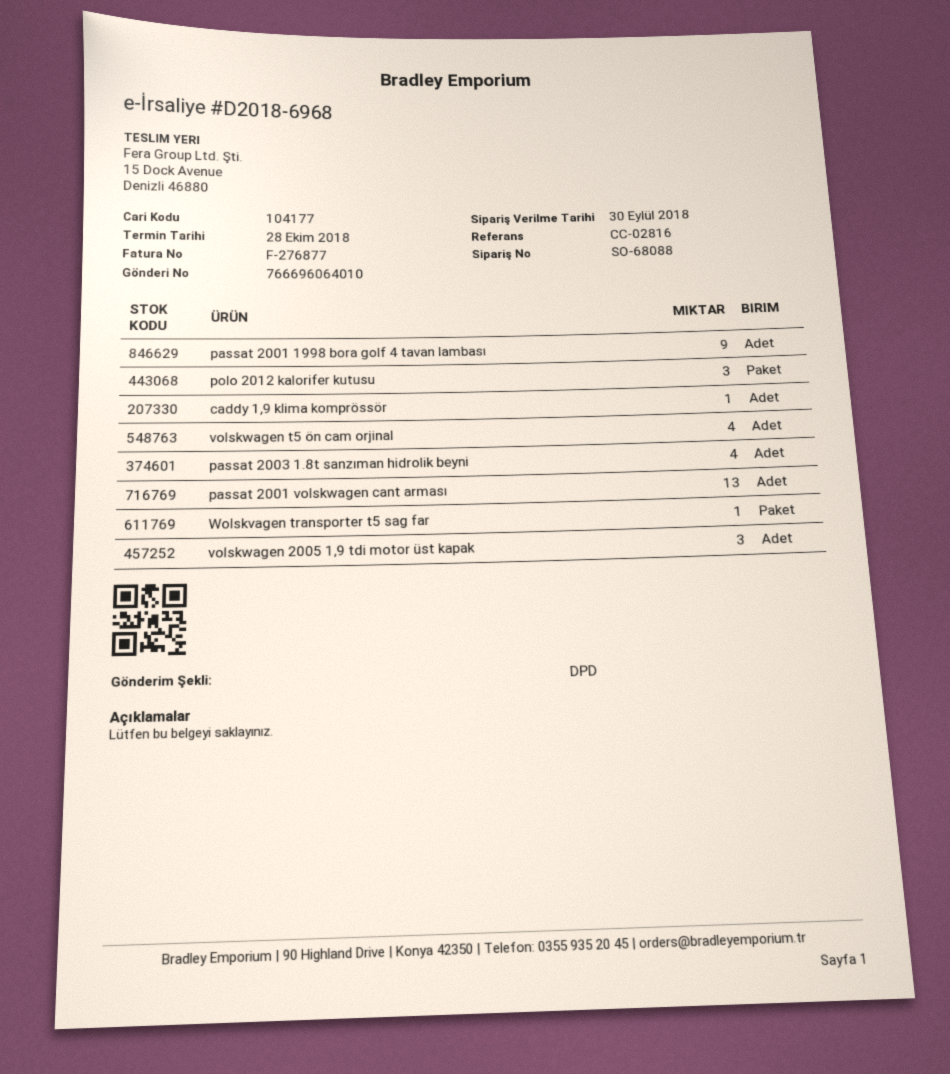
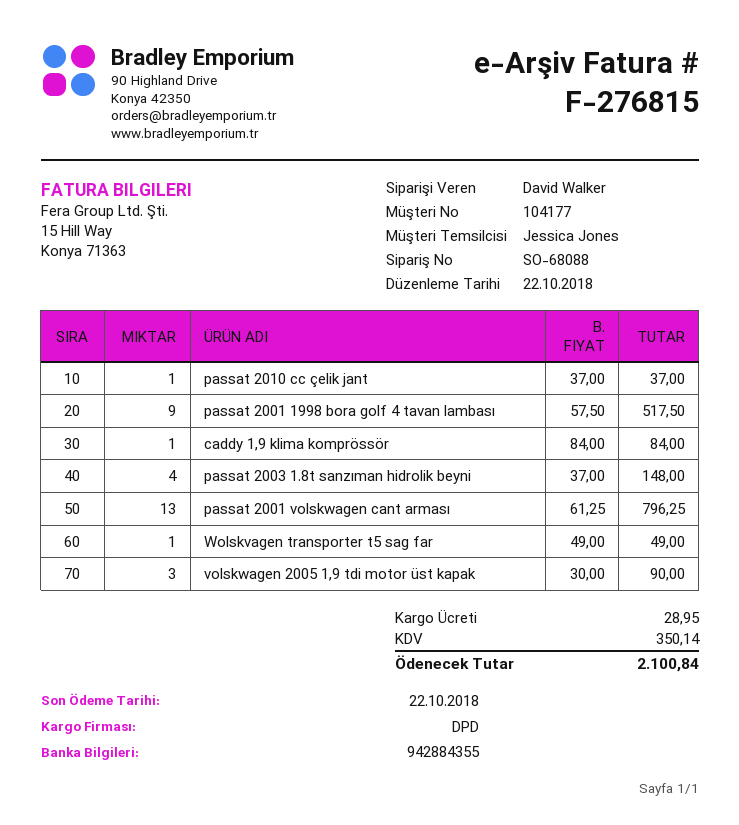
invoice number: F-276877 -> F-276815
polo 2012 kalorifer kutusu: 3 -> none
volskwagen t5 ön cam orjinal: 4 -> none
passat 2010 cc çelik jant: none -> 1

